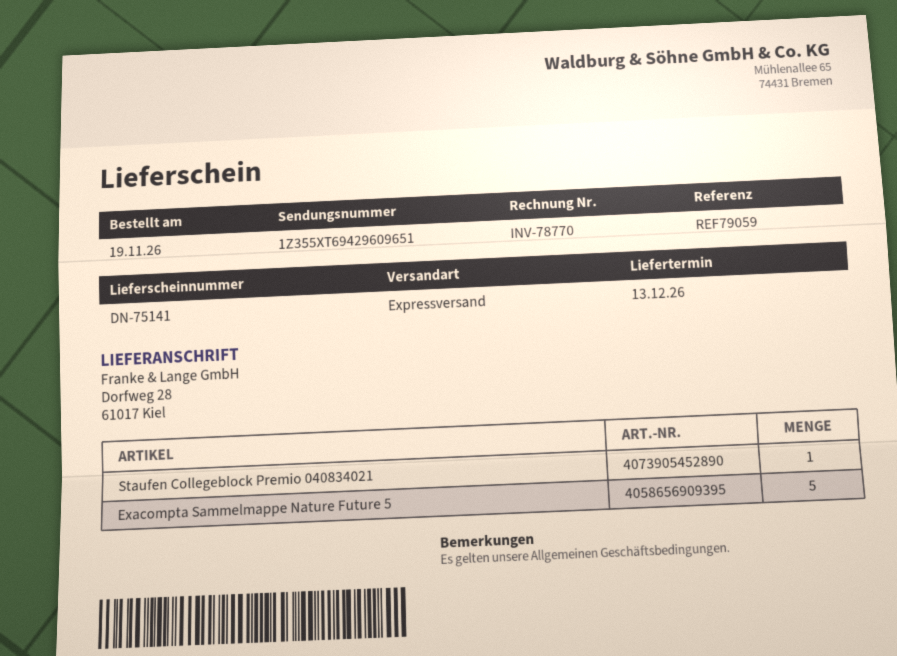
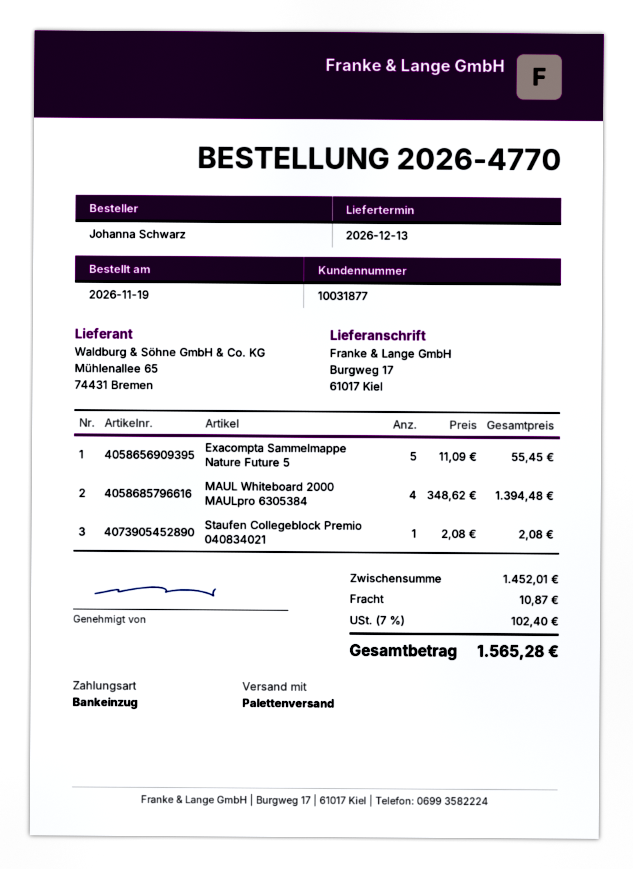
shipping method: express -> pallet freight
ship to: Dorfweg 28, 61017 Kiel -> Burgweg 17, 61017 Kiel
MAUL Whiteboard 2000 MAULpro 6305384: none -> 4

